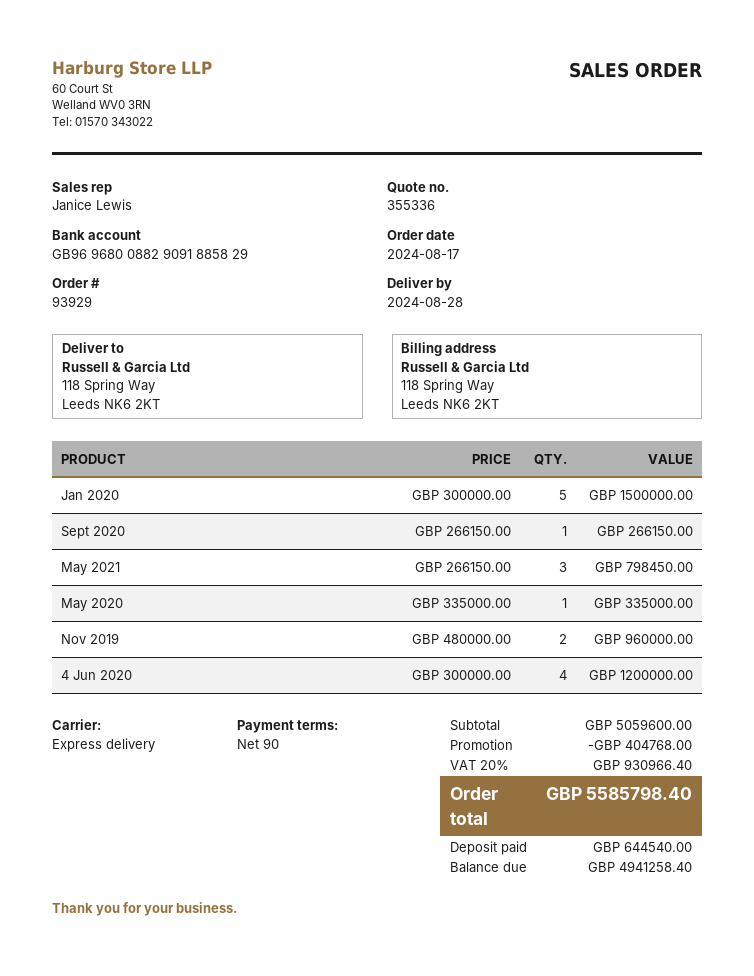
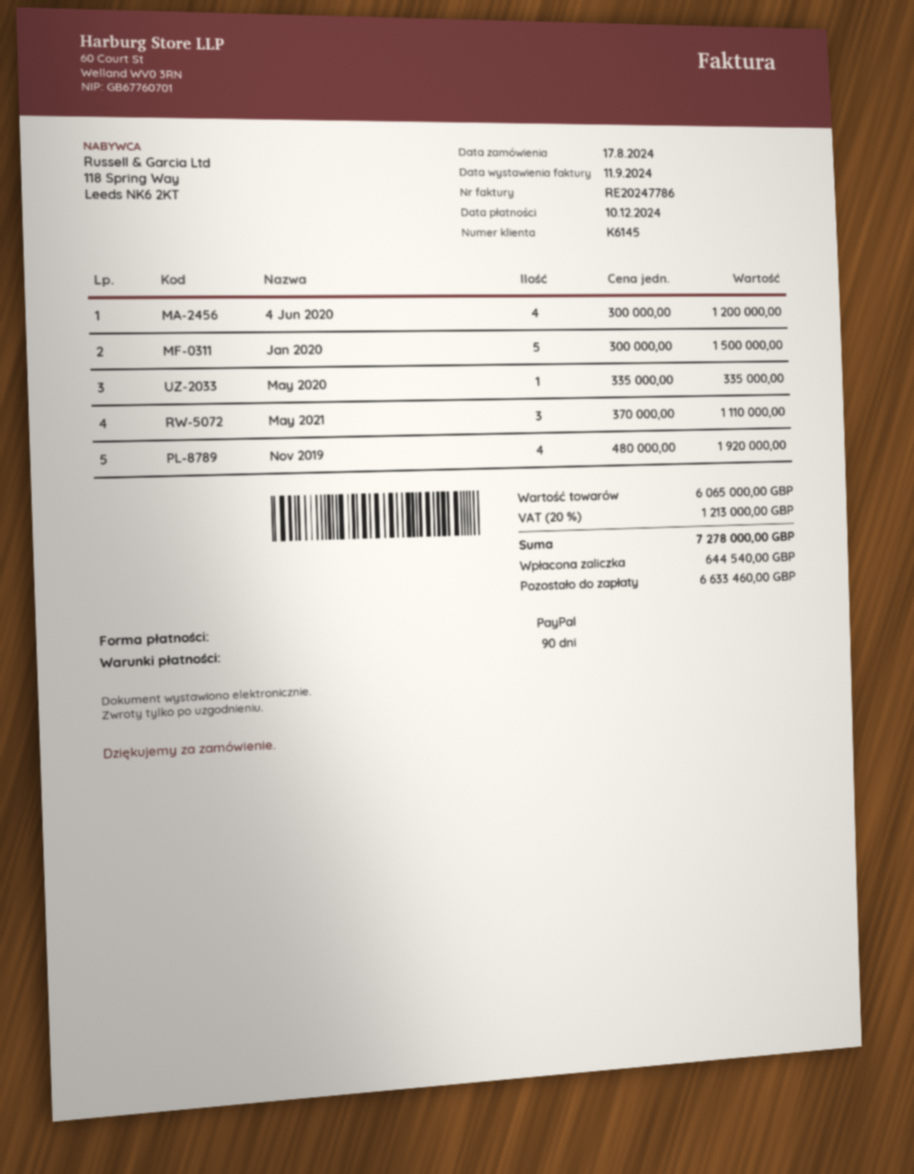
Sept 2020: 1 x 266150.00 = 266150.00 -> none
May 2021: 3 x 266150.00 = 798450.00 -> 3 x 370000.00 = 1110000.00
Nov 2019: 2 x 480000.00 = 960000.00 -> 4 x 480000.00 = 1920000.00
subtotal: 5059600.00 -> 6065000.00
discount: 404768.00 -> none
tax: 20% = 930966.40 -> 20% = 1213000.00
total: 5585798.40 -> 7278000.00
balance: 4941258.40 -> 6633460.00

